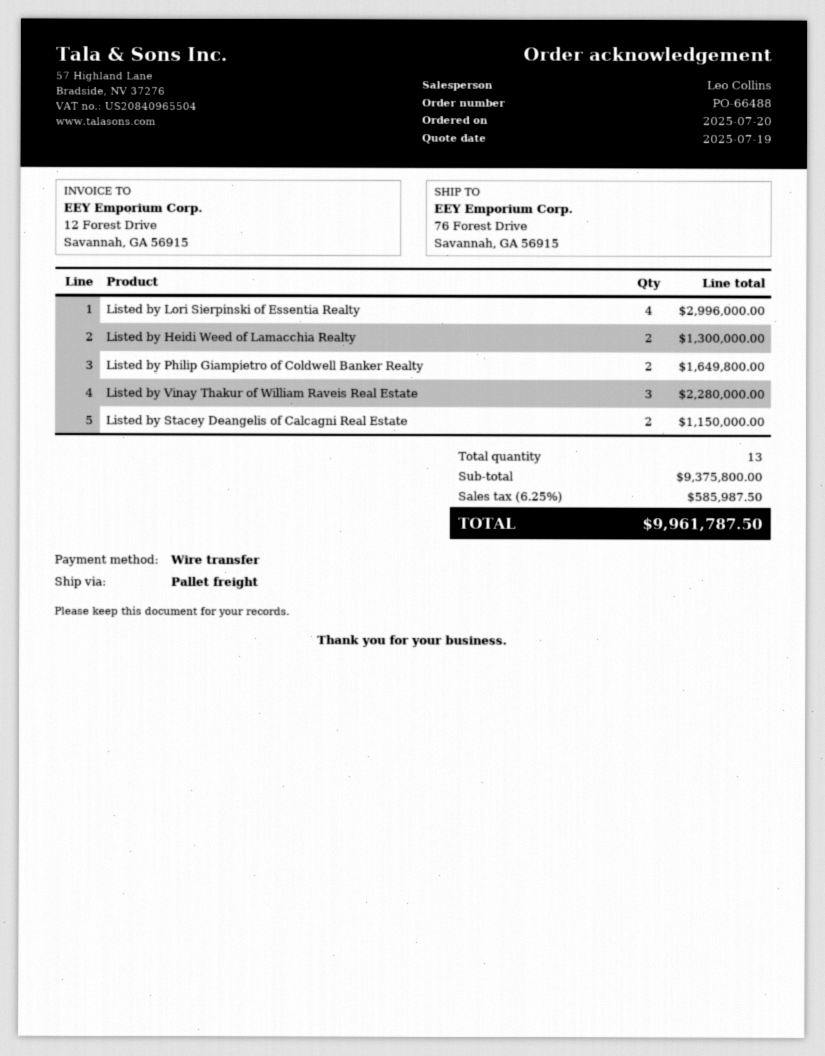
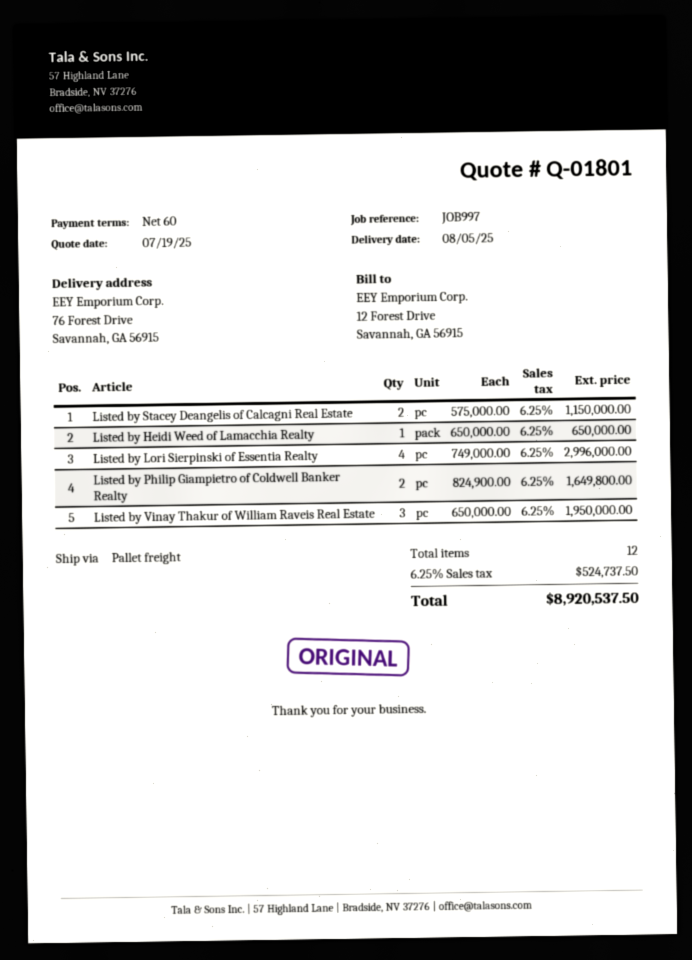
Listed by Heidi Weed of Lamacchia Realty: 2 for 1300000.00 -> 1 for 650000.00
Listed by Vinay Thakur of William Raveis Real Estate: 3 for 2280000.00 -> 3 for 1950000.00
total quantity: 13 -> 12
tax: 6.25% = 585987.50 -> 6.25% = 524737.50
total: 9961787.50 -> 8920537.50

